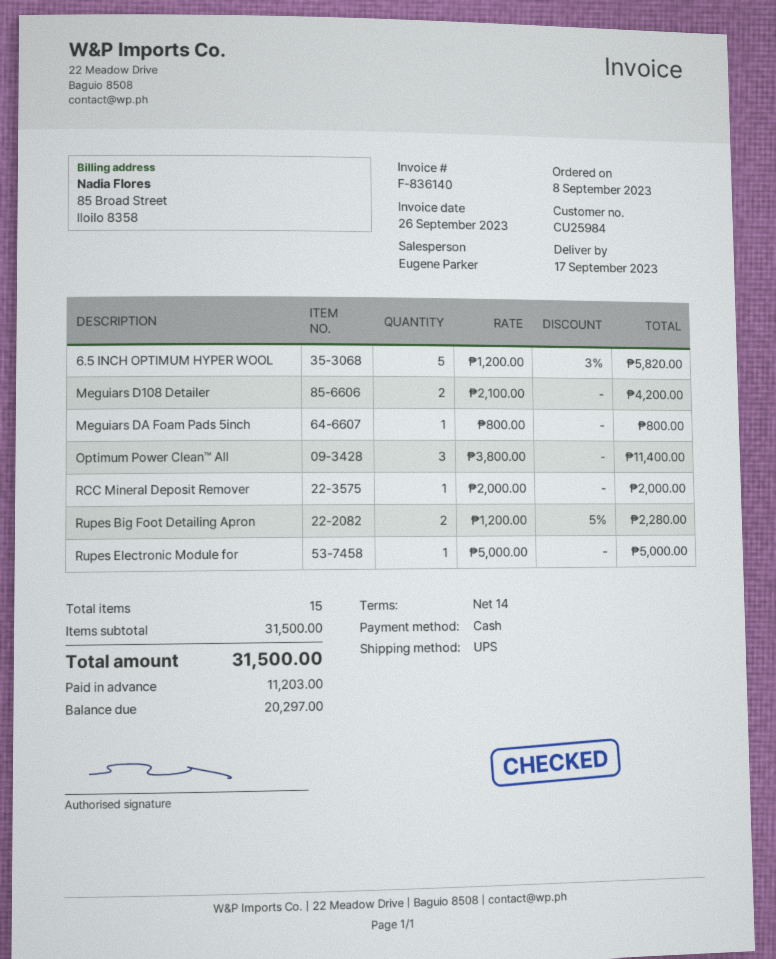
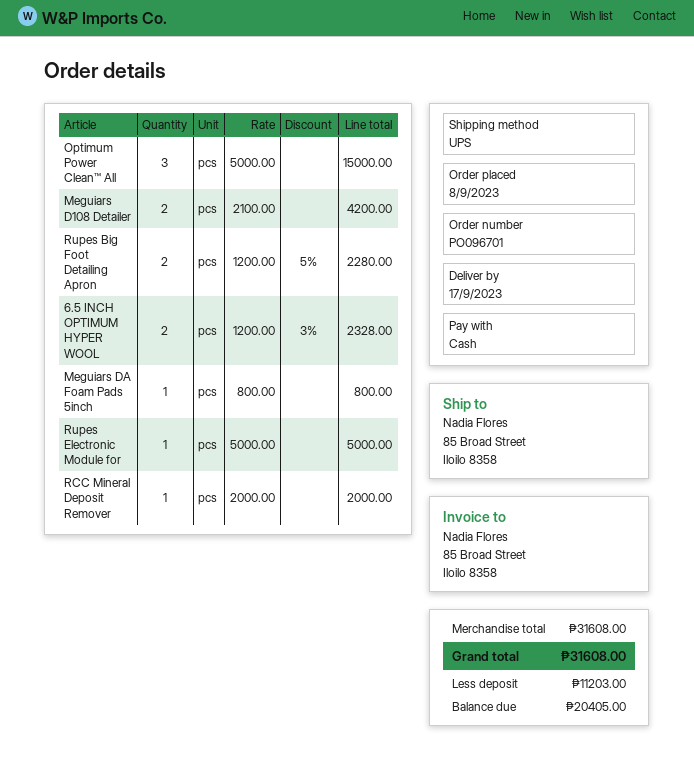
6.5 INCH OPTIMUM HYPER WOOL: 5 x 1200.00 - 3% = 5820.00 -> 2 x 1200.00 - 3% = 2328.00
Optimum Power Clean™ All: 3 x 3800.00 = 11400.00 -> 3 x 5000.00 = 15000.00
subtotal: 31500.00 -> 31608.00
total: 31500.00 -> 31608.00
balance: 20297.00 -> 20405.00

